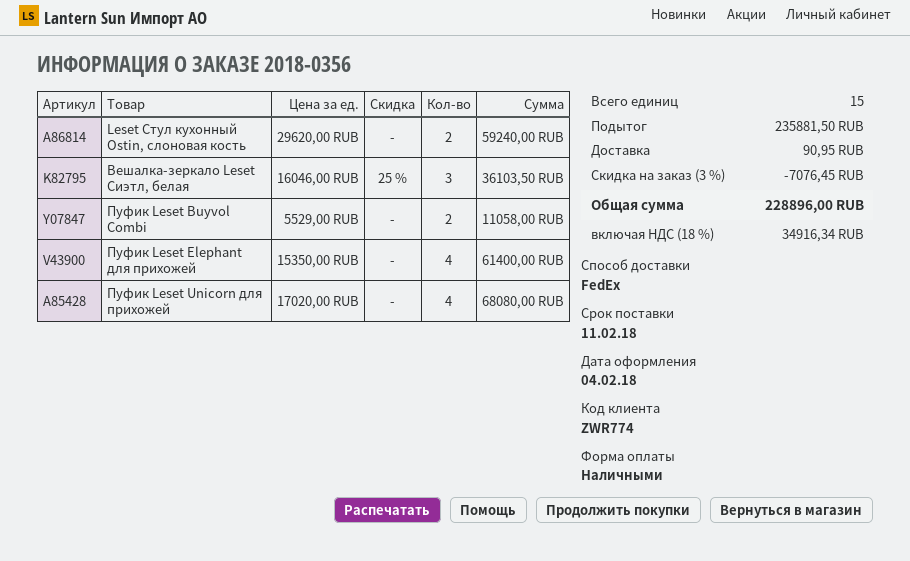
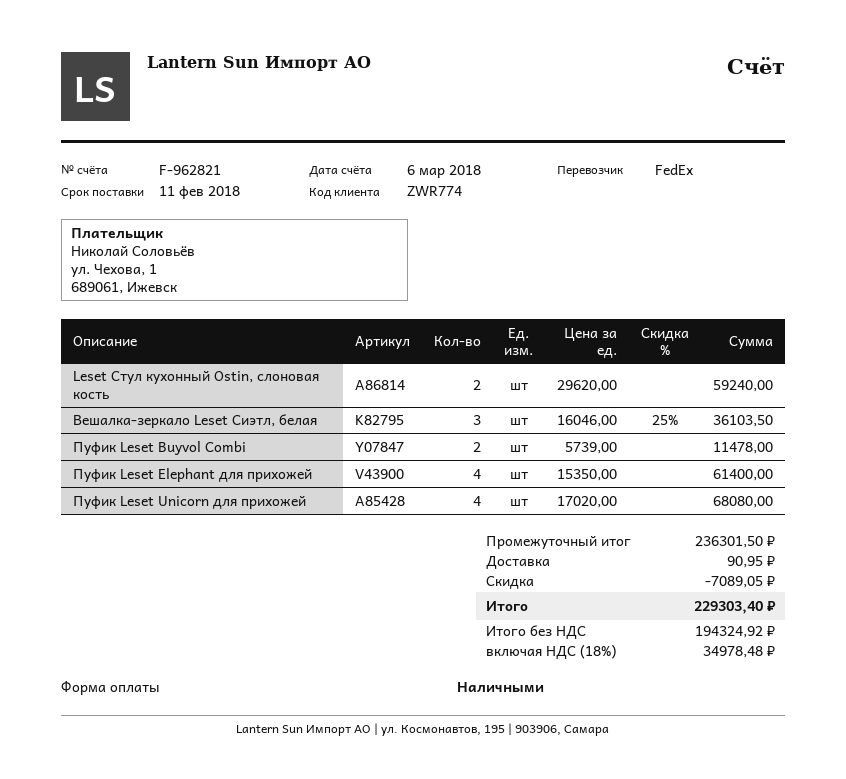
Пуфик Leset Buyvol Combi: 2 x 5529.00 = 11058.00 -> 2 x 5739.00 = 11478.00
subtotal: 235881.50 -> 236301.50
discount: 7076.45 -> 7089.05
tax: 18% = 34916.34 -> 18% = 34978.48
total: 228896.00 -> 229303.40

